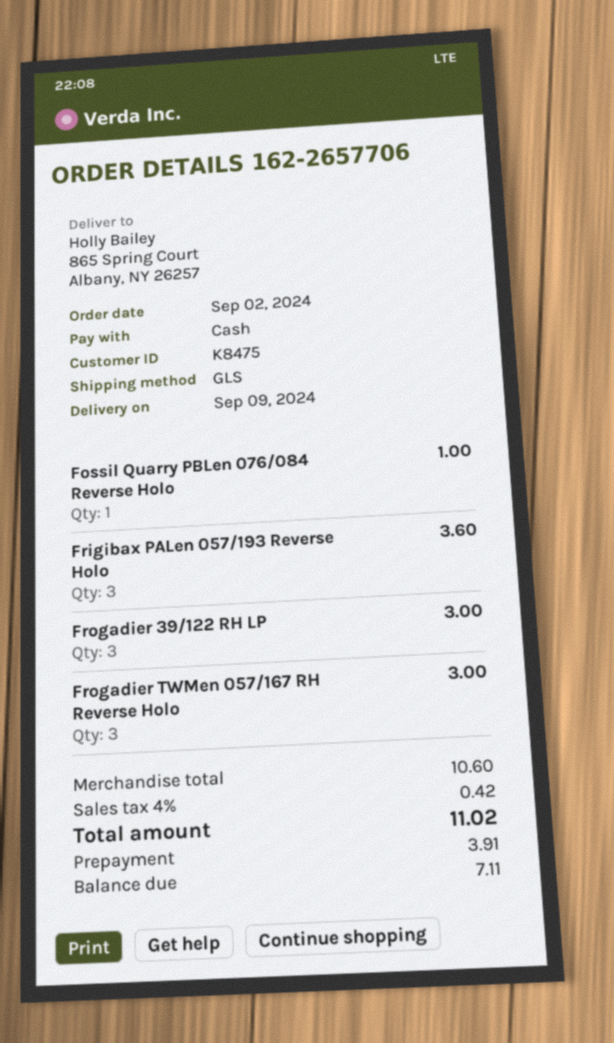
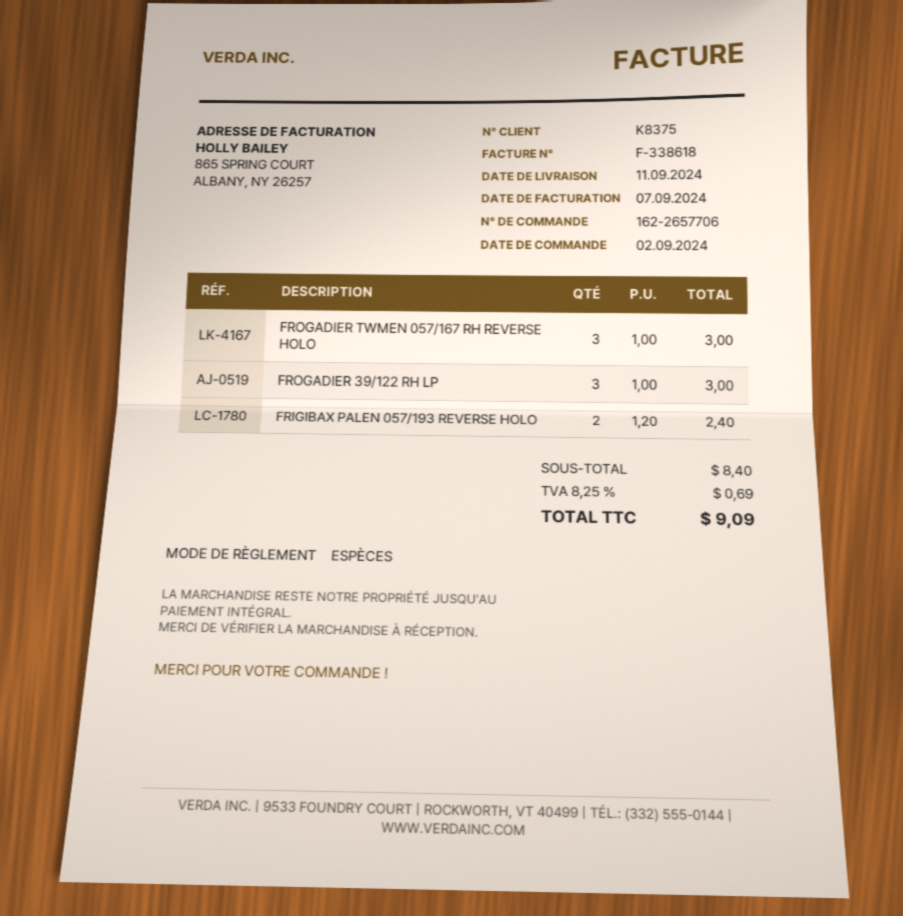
delivery date: 2024-09-09 -> 2024-09-11
customer number: K8475 -> K8375
Fossil Quarry PBLen 076/084 Reverse Holo: 1 for 1.00 -> none
Frigibax PALen 057/193 Reverse Holo: 3 for 3.60 -> 2 for 2.40
subtotal: 10.60 -> 8.40
tax: 4% = 0.42 -> 8.25% = 0.69
total: 11.02 -> 9.09

